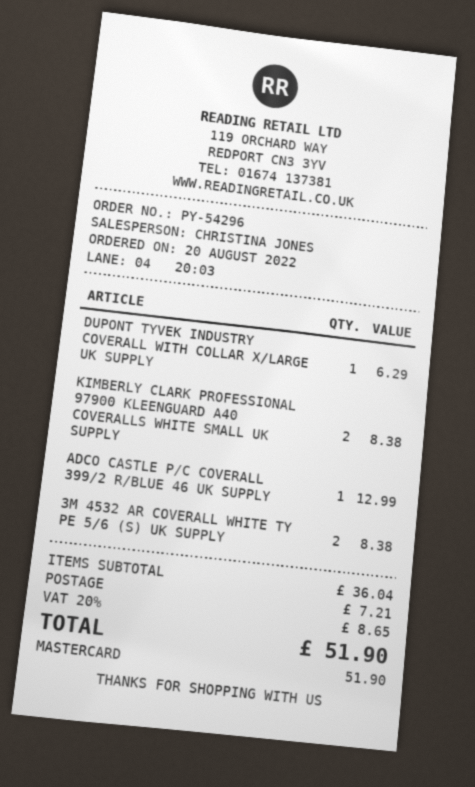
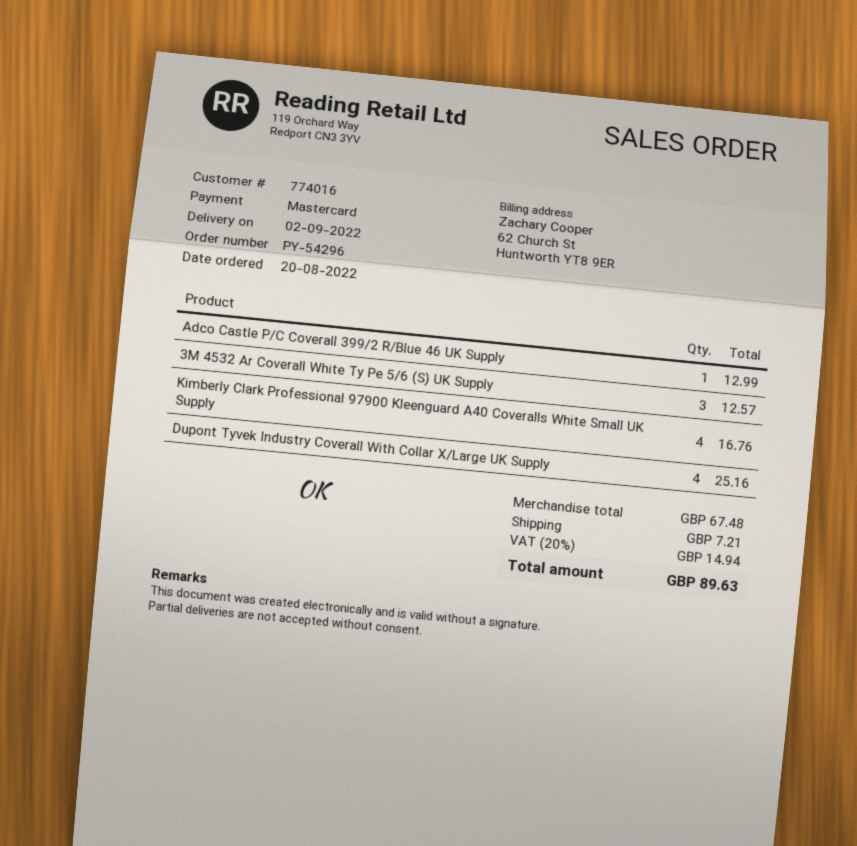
DUPONT TYVEK INDUSTRY COVERALL WITH COLLAR X/LARGE UK SUPPLY: 1 for 6.29 -> 4 for 25.16
KIMBERLY CLARK PROFESSIONAL 97900 KLEENGUARD A40 COVERALLS WHITE SMALL UK SUPPLY: 2 for 8.38 -> 4 for 16.76
3M 4532 AR COVERALL WHITE TY PE 5/6 (S) UK SUPPLY: 2 for 8.38 -> 3 for 12.57
subtotal: 36.04 -> 67.48
tax: 20% = 8.65 -> 20% = 14.94
total: 51.90 -> 89.63

